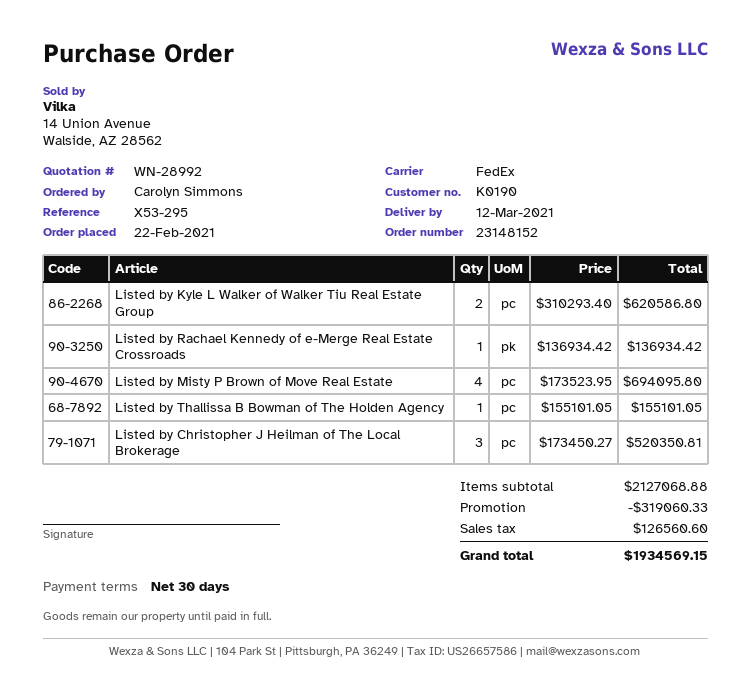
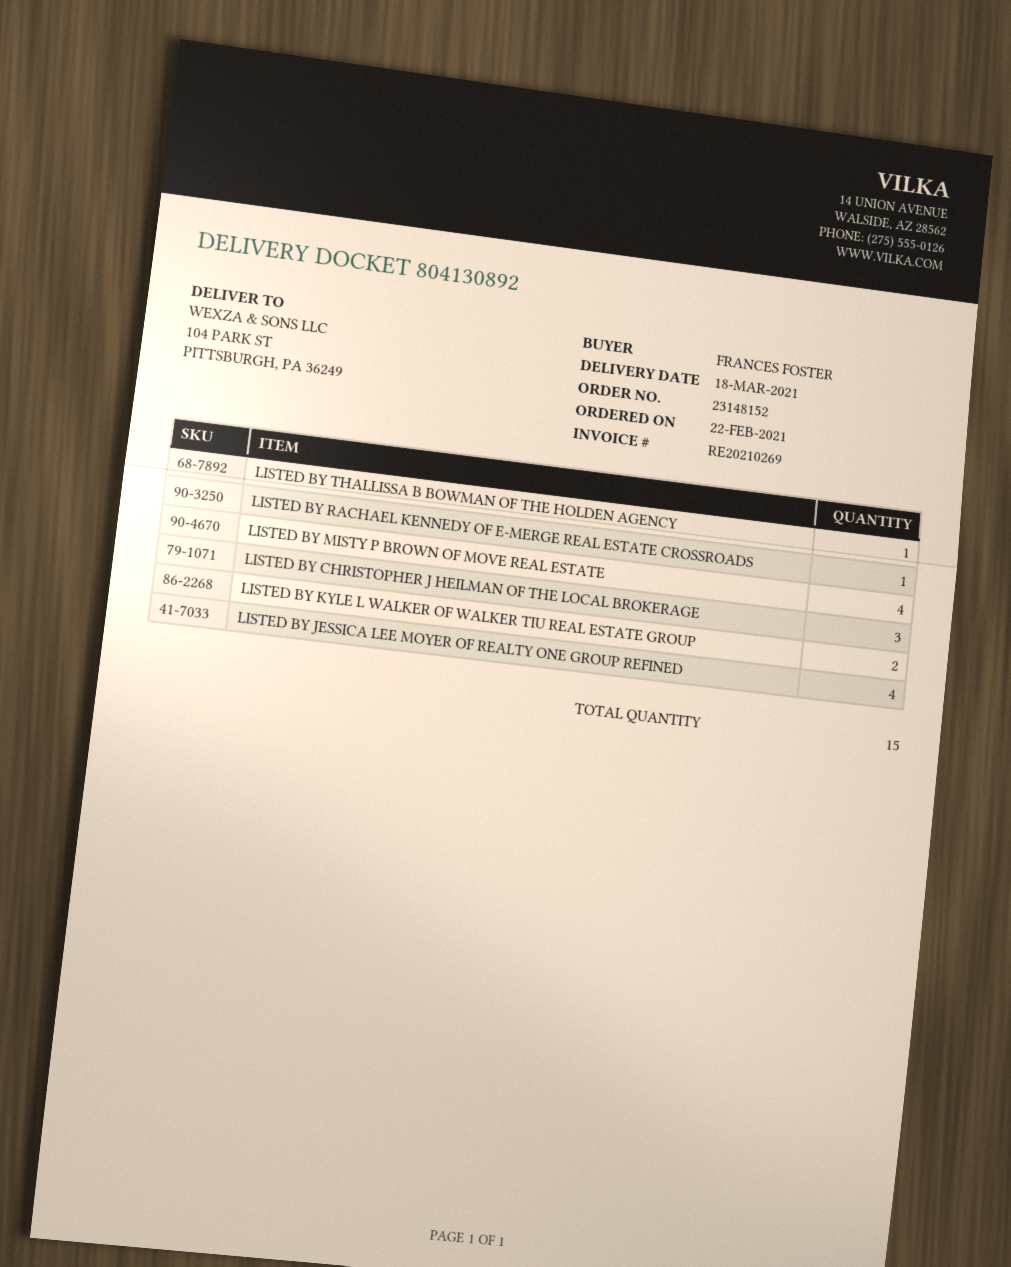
delivery date: 2021-03-12 -> 2021-03-18
ordered by: Carolyn Simmons -> FRANCES FOSTER
LISTED BY JESSICA LEE MOYER OF REALTY ONE GROUP REFINED: none -> 4

